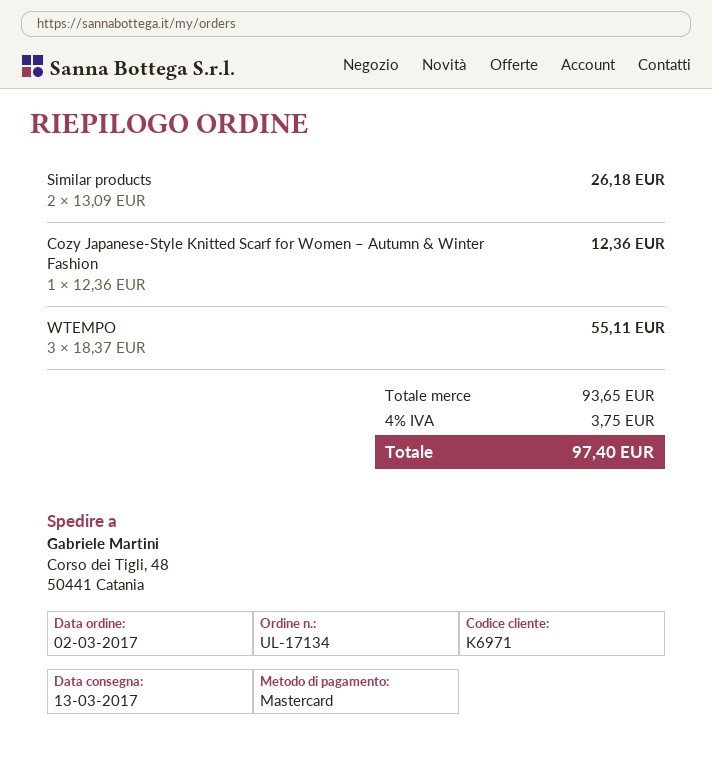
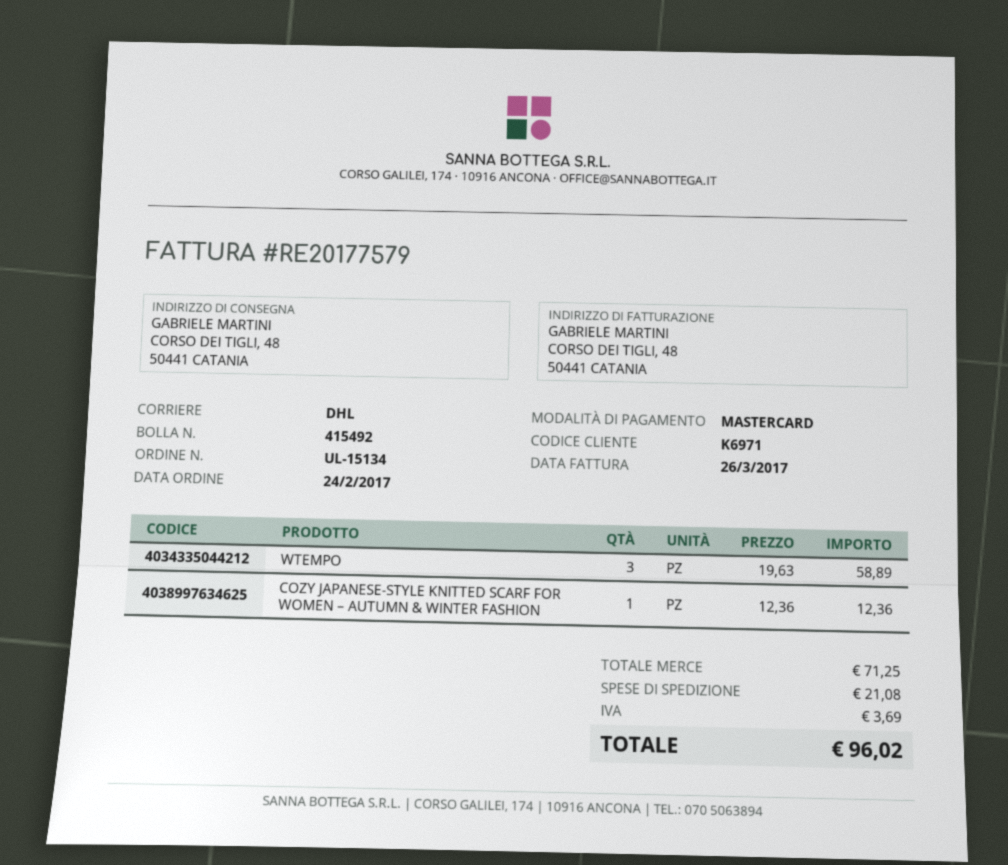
order number: UL-17134 -> UL-15134
order date: 2017-03-02 -> 2017-02-24
Similar products: 2 x 13.09 = 26.18 -> none
WTEMPO: 3 x 18.37 = 55.11 -> 3 x 19.63 = 58.89
subtotal: 93.65 -> 71.25
shipping: none -> 21.08
tax: 3.75 -> 3.69
total: 97.40 -> 96.02

